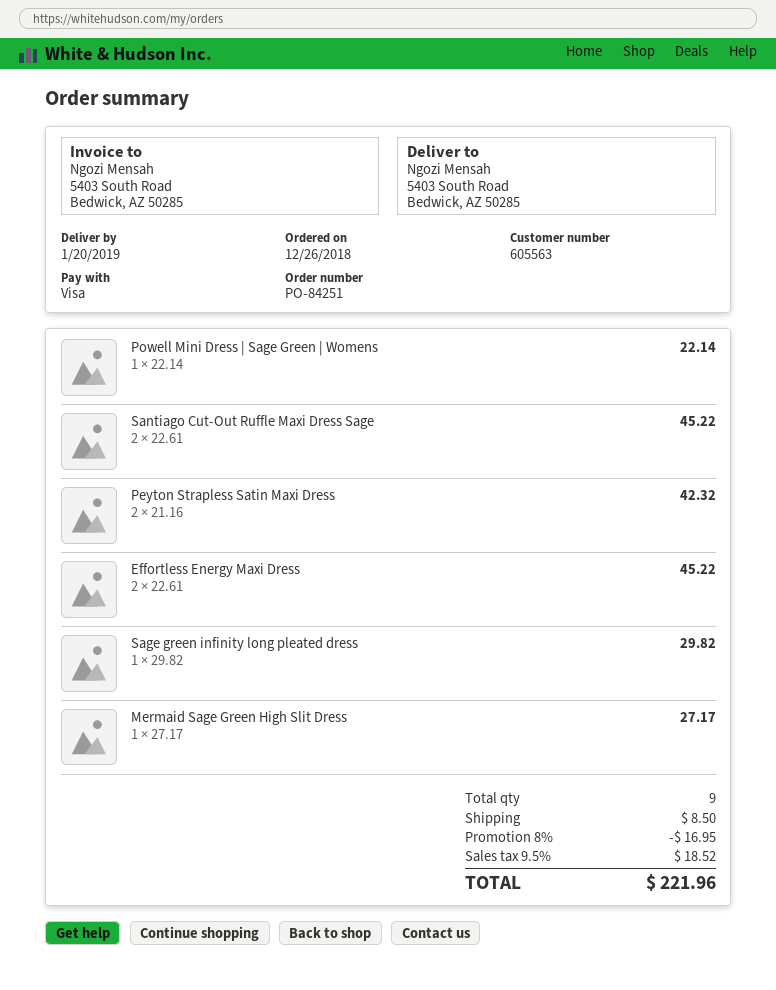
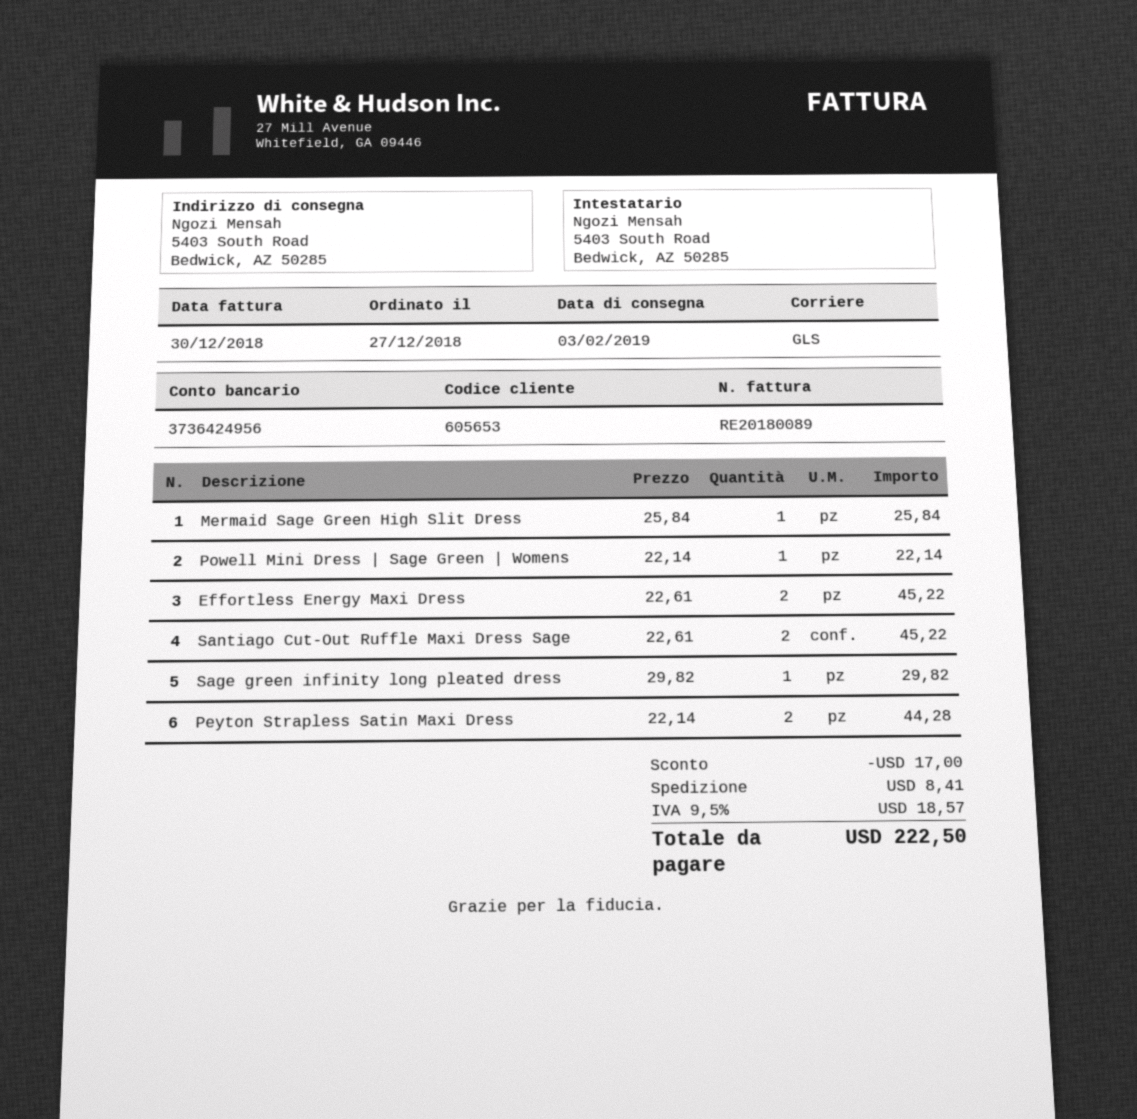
order date: 2018-12-26 -> 2018-12-27
delivery date: 2019-01-20 -> 2019-02-03
customer number: 605563 -> 605653
Peyton Strapless Satin Maxi Dress: 2 x 21.16 = 42.32 -> 2 x 22.14 = 44.28
Mermaid Sage Green High Slit Dress: 1 x 27.17 = 27.17 -> 1 x 25.84 = 25.84
discount: 16.95 -> 17.00
shipping: 8.50 -> 8.41
tax: 9.5% = 18.52 -> 9.5% = 18.57
total: 221.96 -> 222.50

